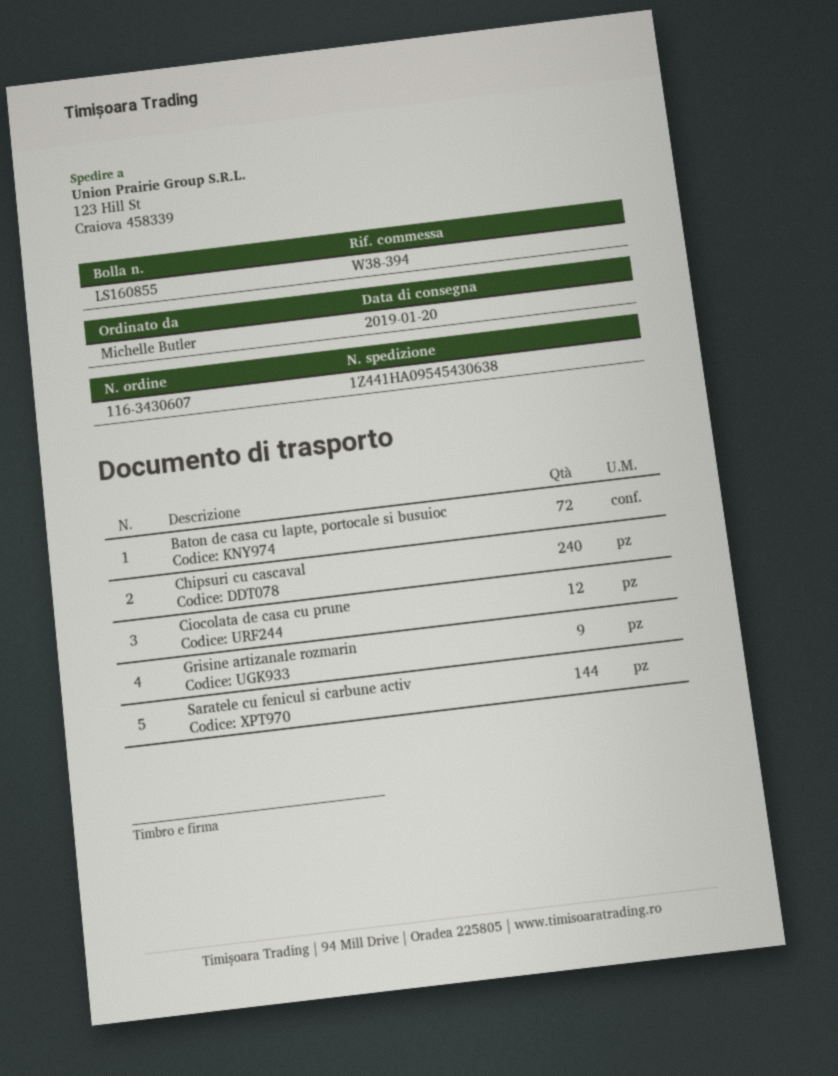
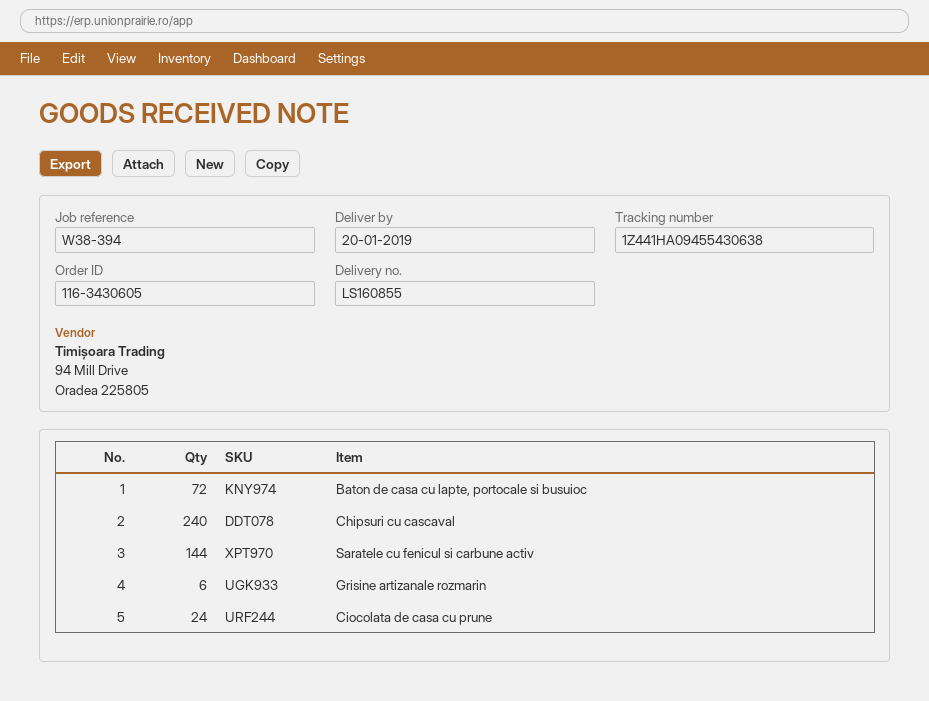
order number: 116-3430607 -> 116-3430605
tracking number: 1Z441HA09545430638 -> 1Z441HA09455430638
Ciocolata de casa cu prune: 12 -> 24
Grisine artizanale rozmarin: 9 -> 6

